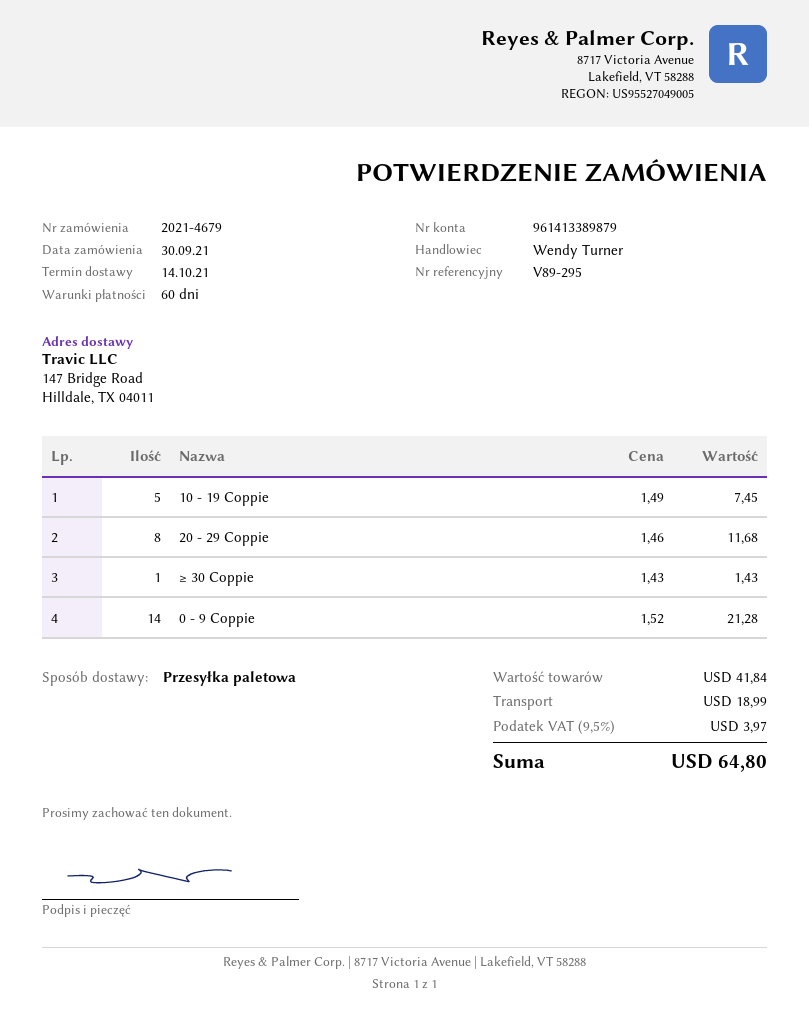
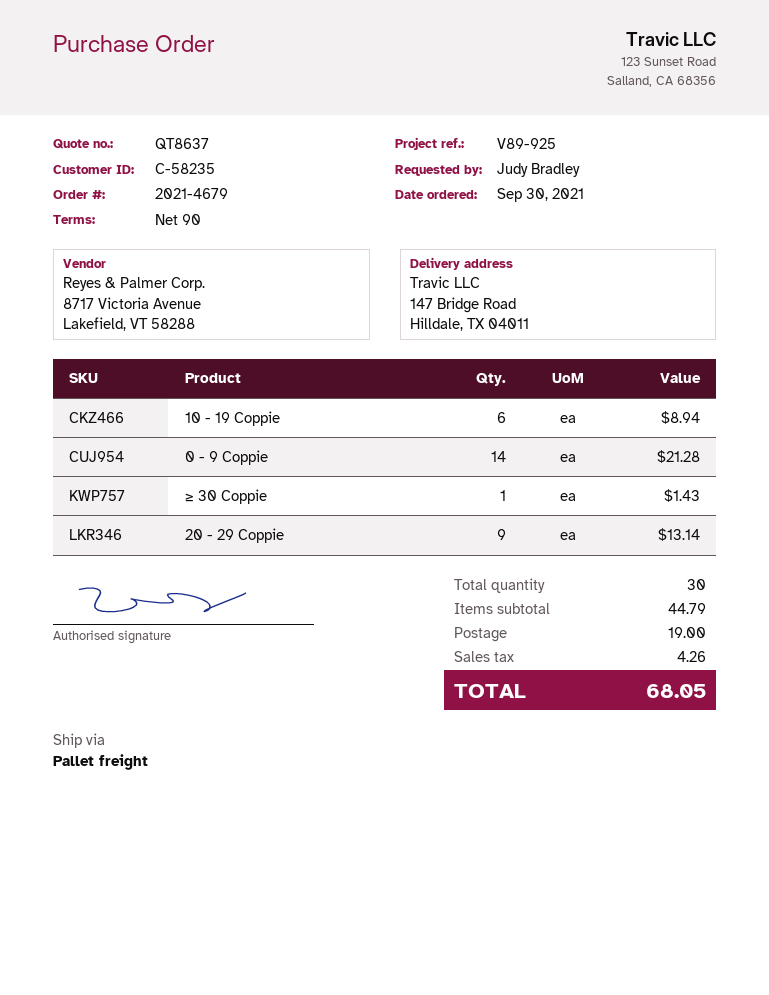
payment terms: 60 days -> 90 days
reference: V89-295 -> V89-925
10 - 19 Coppie: 5 for 7.45 -> 6 for 8.94
20 - 29 Coppie: 8 for 11.68 -> 9 for 13.14
subtotal: 41.84 -> 44.79
shipping: 18.99 -> 19.00
tax: 3.97 -> 4.26
total: 64.80 -> 68.05

